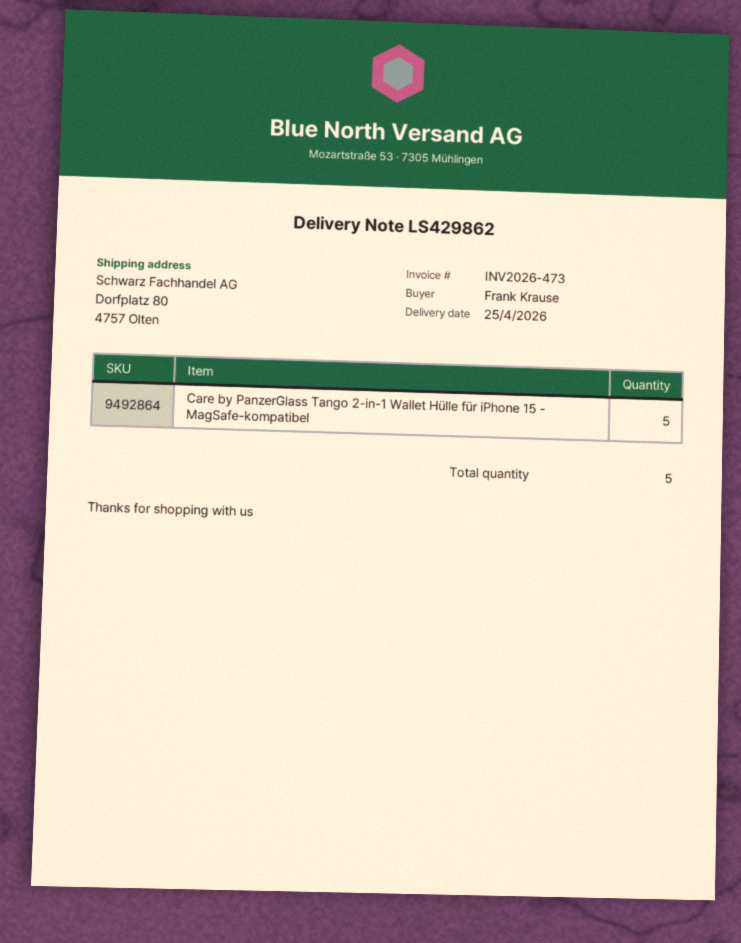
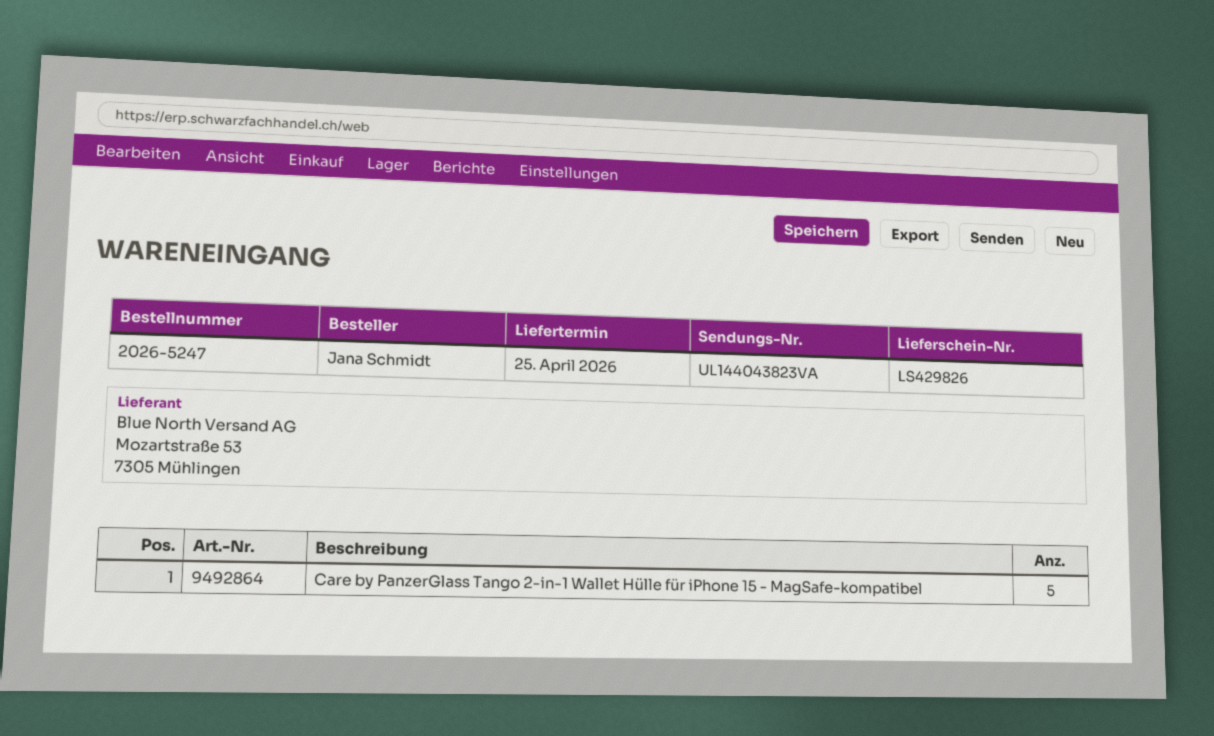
delivery note number: LS429862 -> LS429826
ordered by: Frank Krause -> Jana Schmidt

